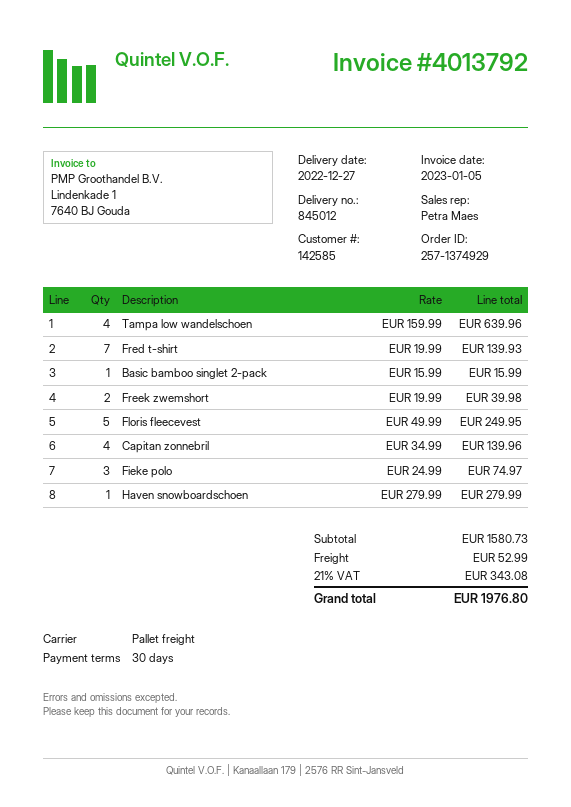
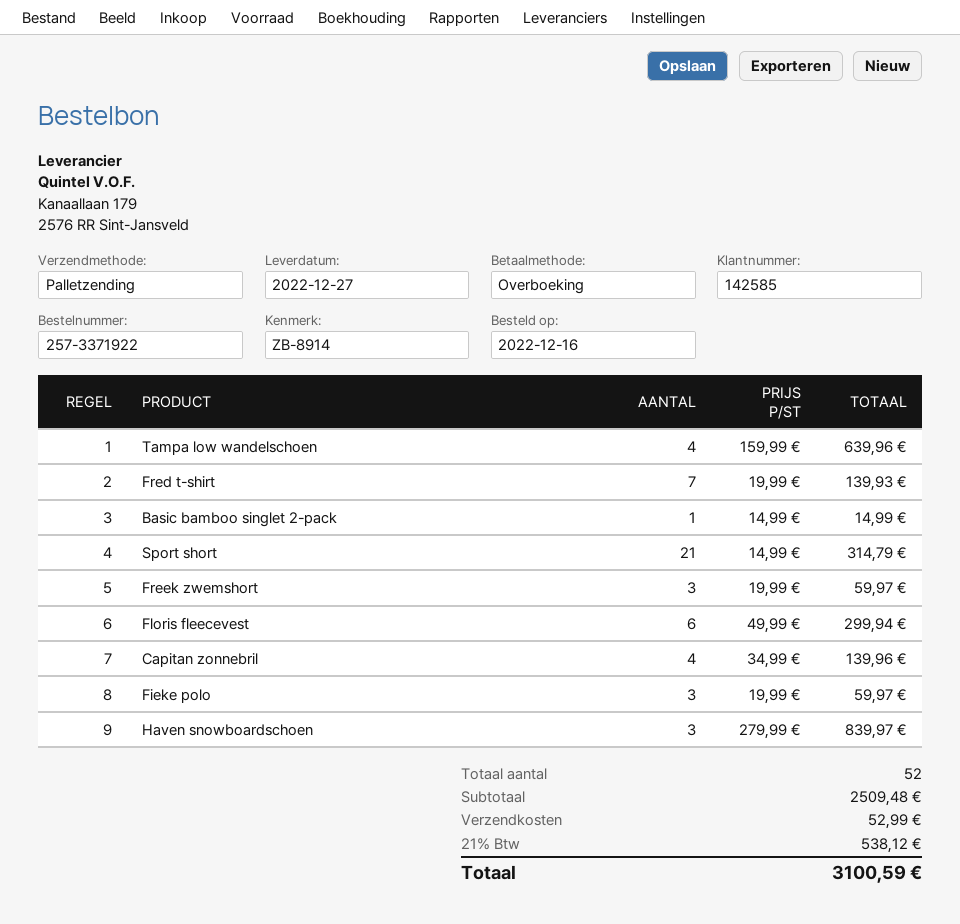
order number: 257-1374929 -> 257-3371922
Basic bamboo singlet 2-pack: 1 x 15.99 = 15.99 -> 1 x 14.99 = 14.99
Freek zwemshort: 2 x 19.99 = 39.98 -> 3 x 19.99 = 59.97
Floris fleecevest: 5 x 49.99 = 249.95 -> 6 x 49.99 = 299.94
Fieke polo: 3 x 24.99 = 74.97 -> 3 x 19.99 = 59.97
Haven snowboardschoen: 1 x 279.99 = 279.99 -> 3 x 279.99 = 839.97
Sport short: none -> 21 x 14.99 = 314.79
subtotal: 1580.73 -> 2509.48
tax: 21% = 343.08 -> 21% = 538.12
total: 1976.80 -> 3100.59

